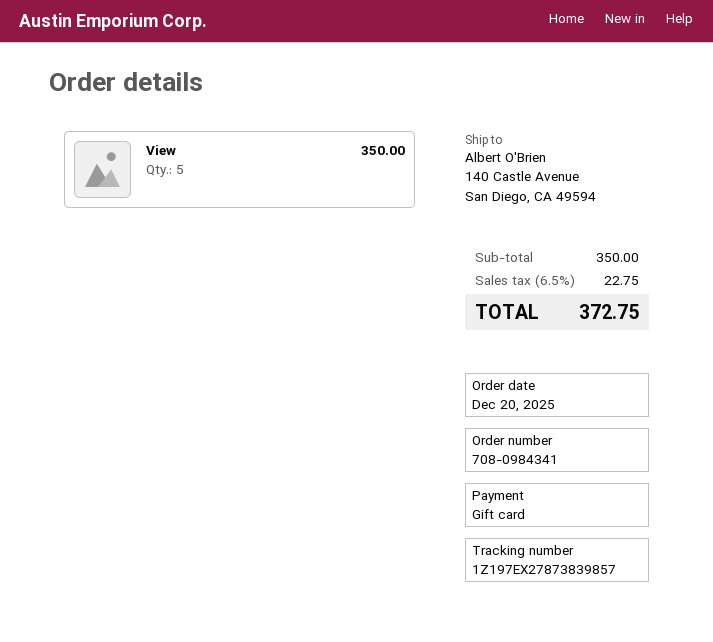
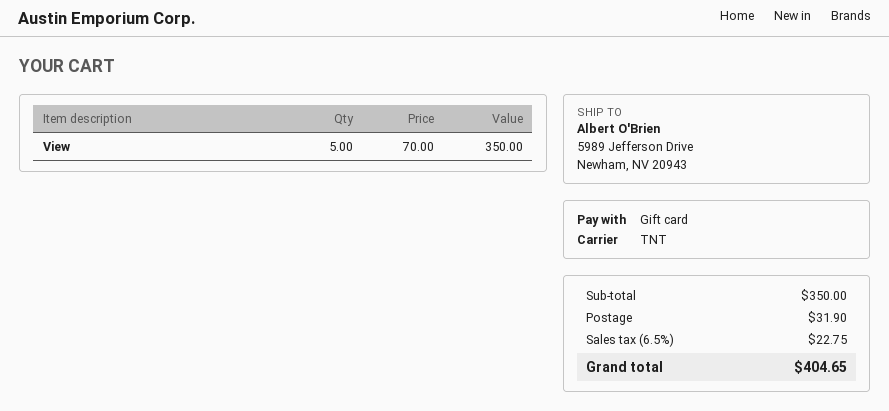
ship to: 140 Castle Avenue, San Diego, CA 49594 -> 5989 Jefferson Drive, Newham, NV 20943
shipping: none -> 31.90
total: 372.75 -> 404.65

